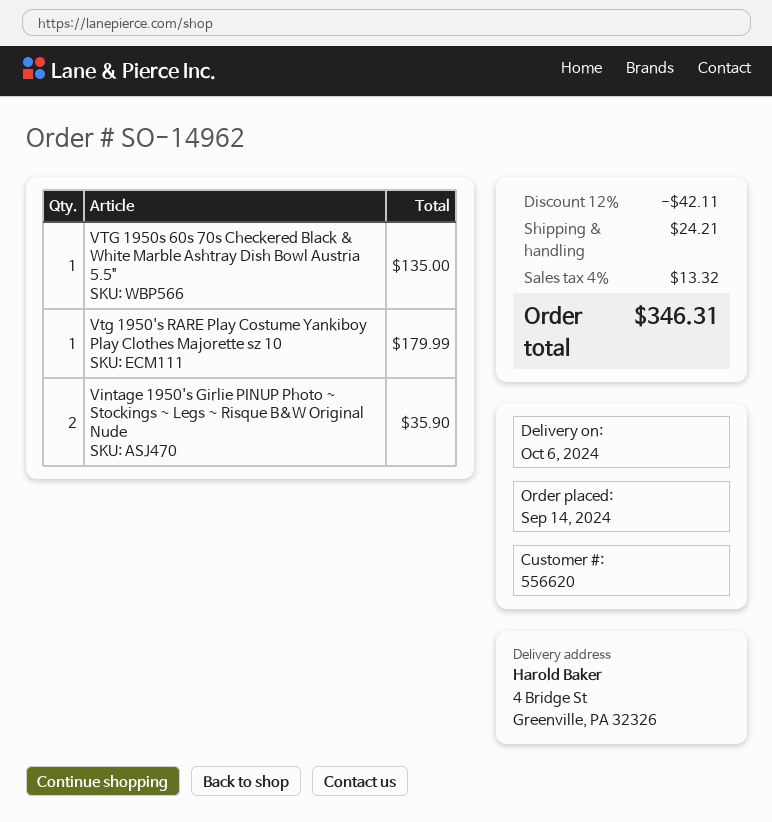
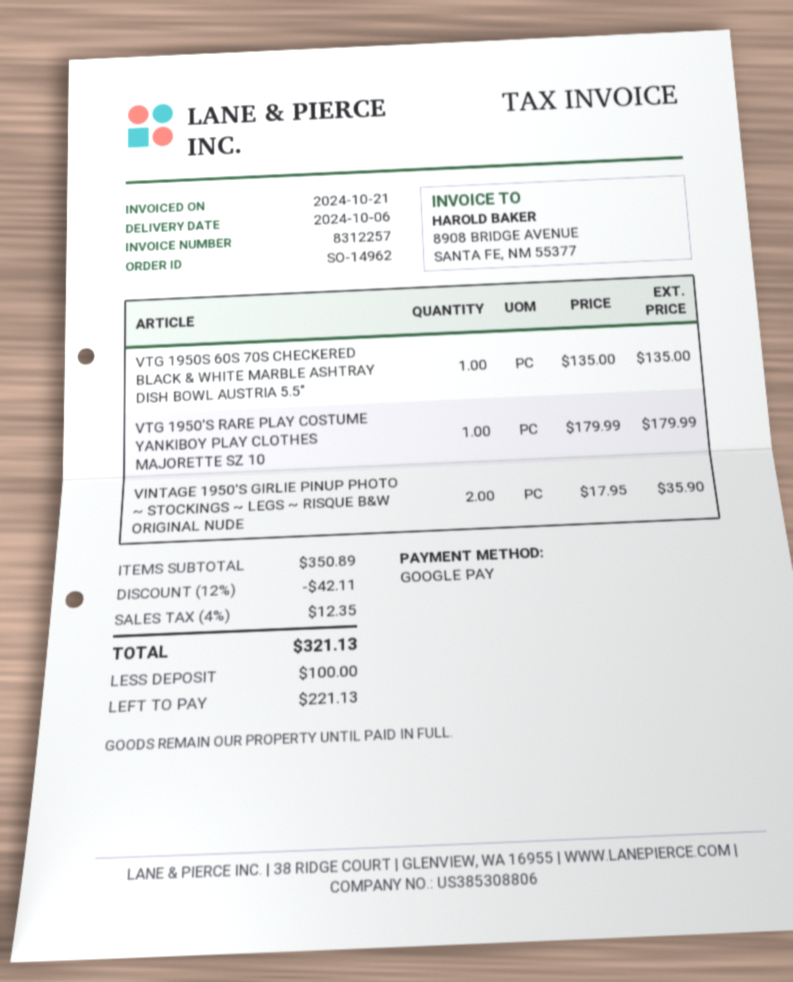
shipping: 24.21 -> none
tax: 4% = 13.32 -> 4% = 12.35
total: 346.31 -> 321.13

